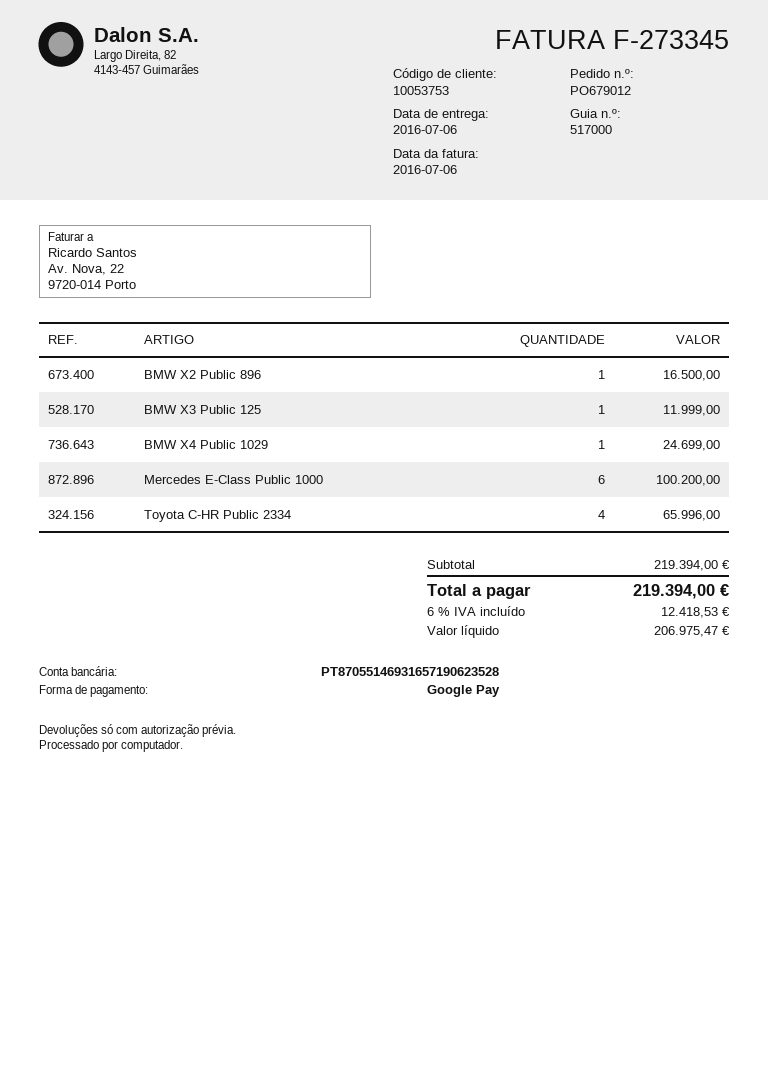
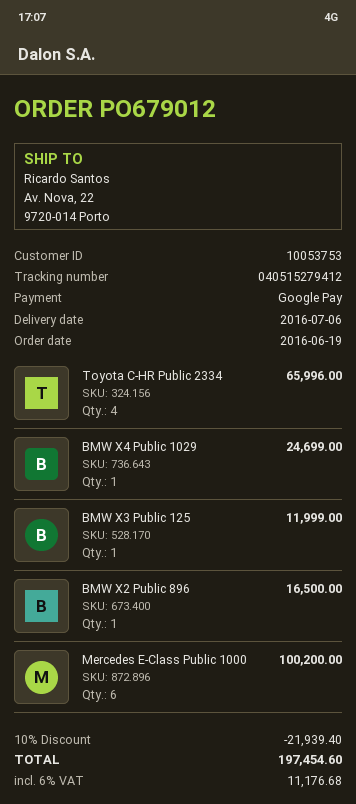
discount: none -> 10% = 21939.40
tax: 6% = 12418.53 -> 6% = 11176.68
total: 219394.00 -> 197454.60

